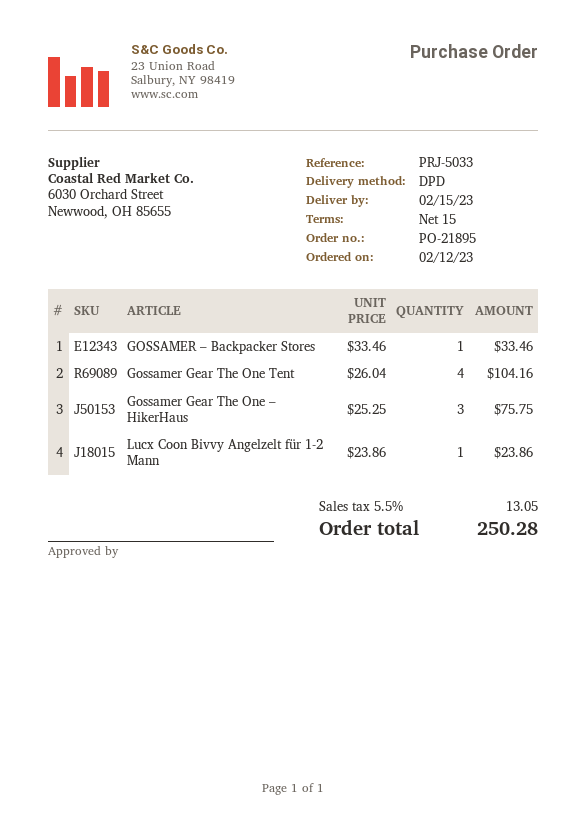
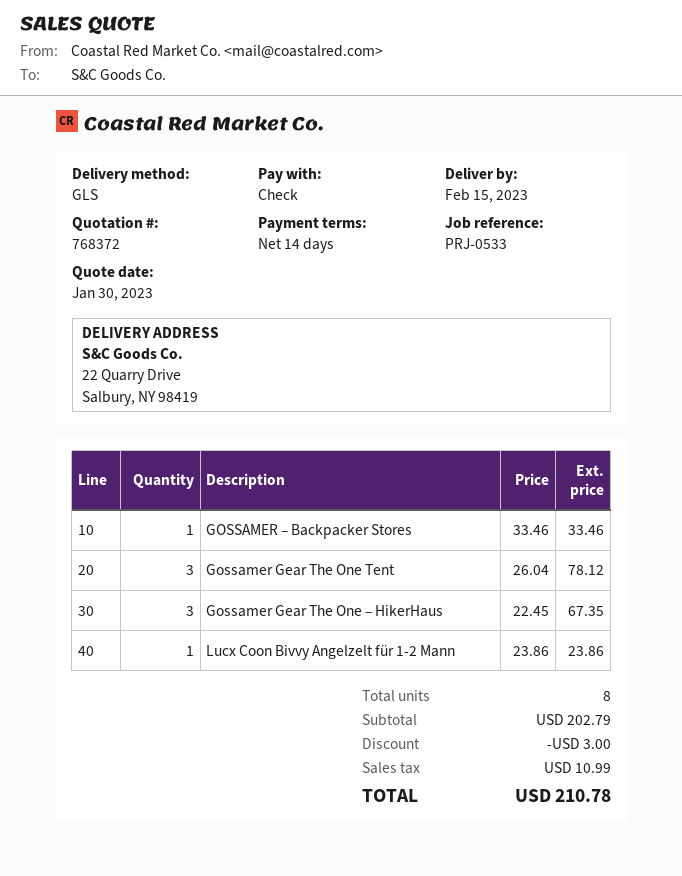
payment terms: 15 days -> 14 days
reference: PRJ-5033 -> PRJ-0533
shipping method: DPD -> GLS
Gossamer Gear The One Tent: 4 x 26.04 = 104.16 -> 3 x 26.04 = 78.12
Gossamer Gear The One – HikerHaus: 3 x 25.25 = 75.75 -> 3 x 22.45 = 67.35
discount: none -> 3.00
tax: 13.05 -> 10.99
total: 250.28 -> 210.78

